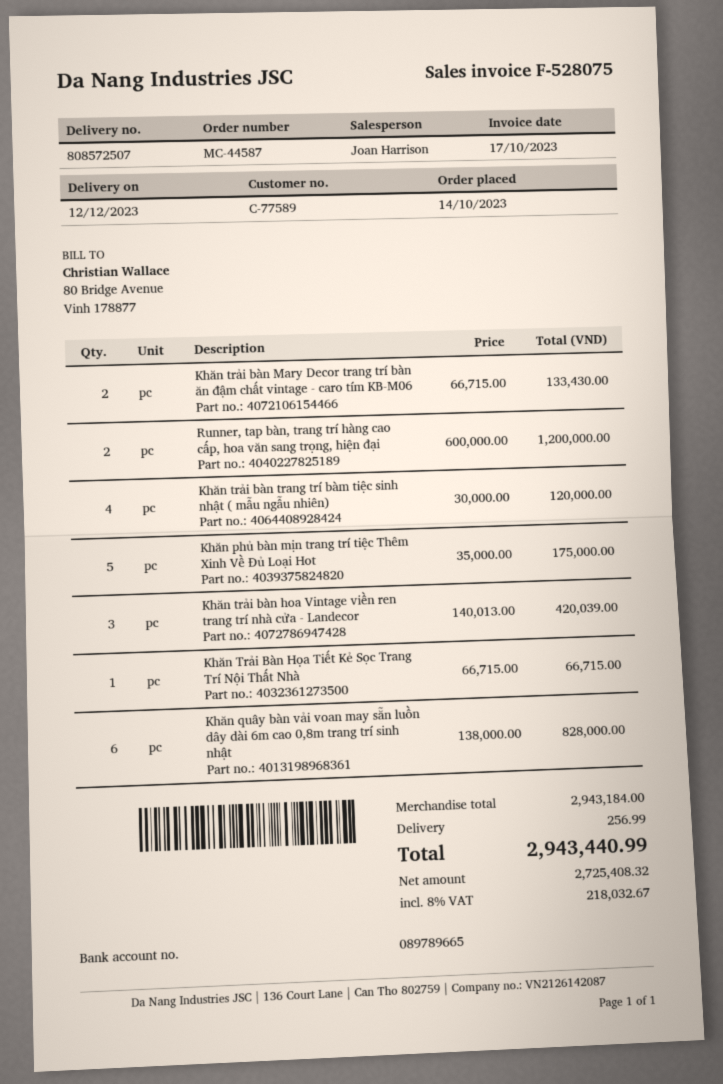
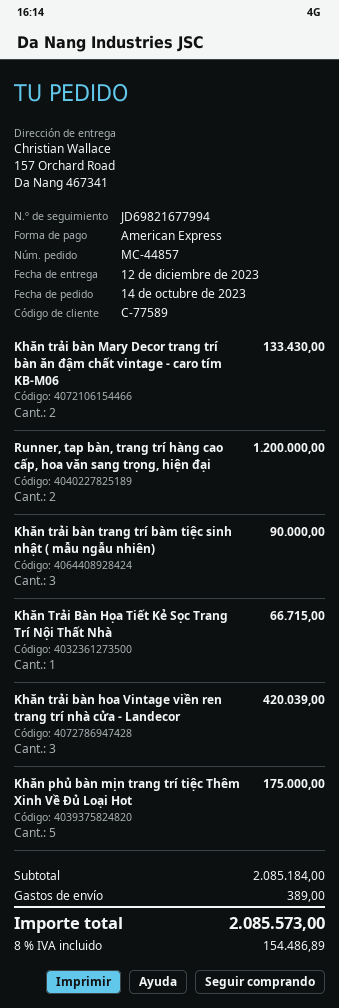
order number: MC-44587 -> MC-44857
Khăn trải bàn trang trí bàm tiệc sinh nhật ( mẫu ngẫu nhiên): 4 for 120000.00 -> 3 for 90000.00
Khăn quây bàn vải voan may sẵn luồn dây dài 6m cao 0,8m trang trí sinh nhật: 6 for 828000.00 -> none
subtotal: 2943184.00 -> 2085184.00
shipping: 256.99 -> 389.00
tax: 8% = 218032.67 -> 8% = 154486.89
total: 2943440.99 -> 2085573.00

